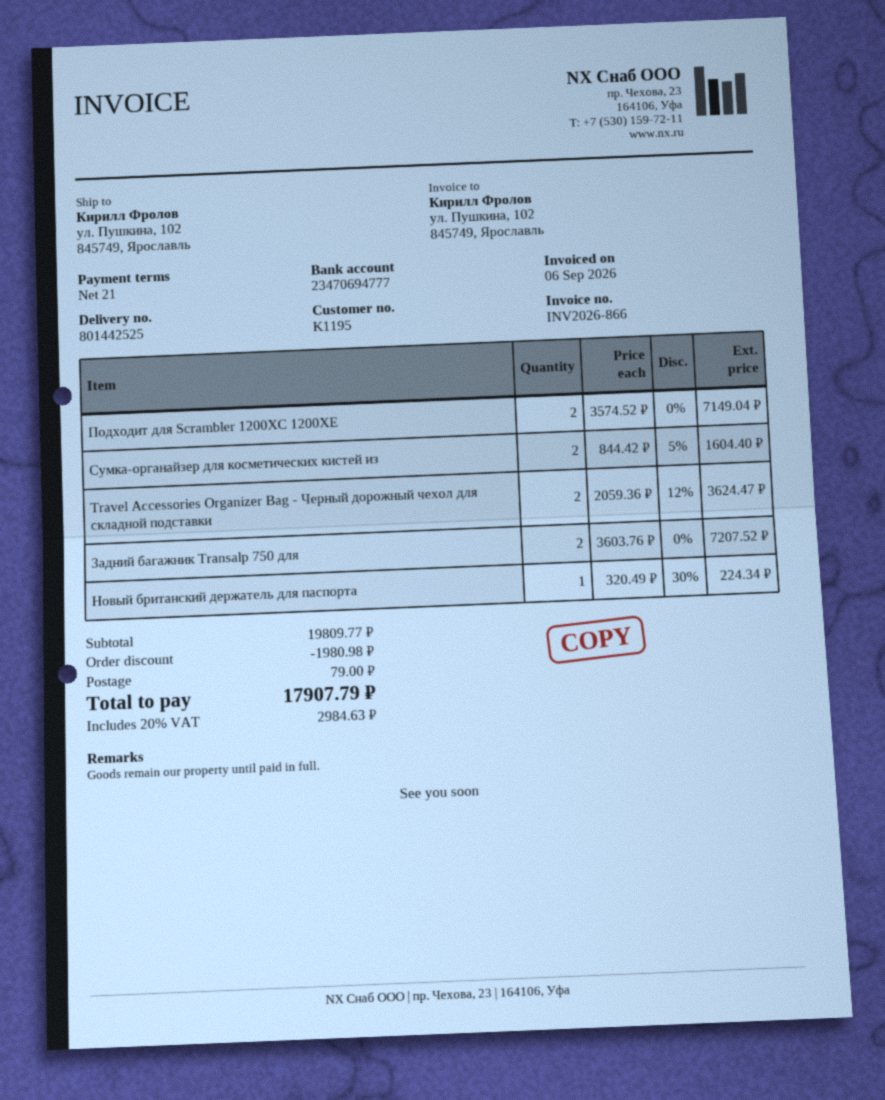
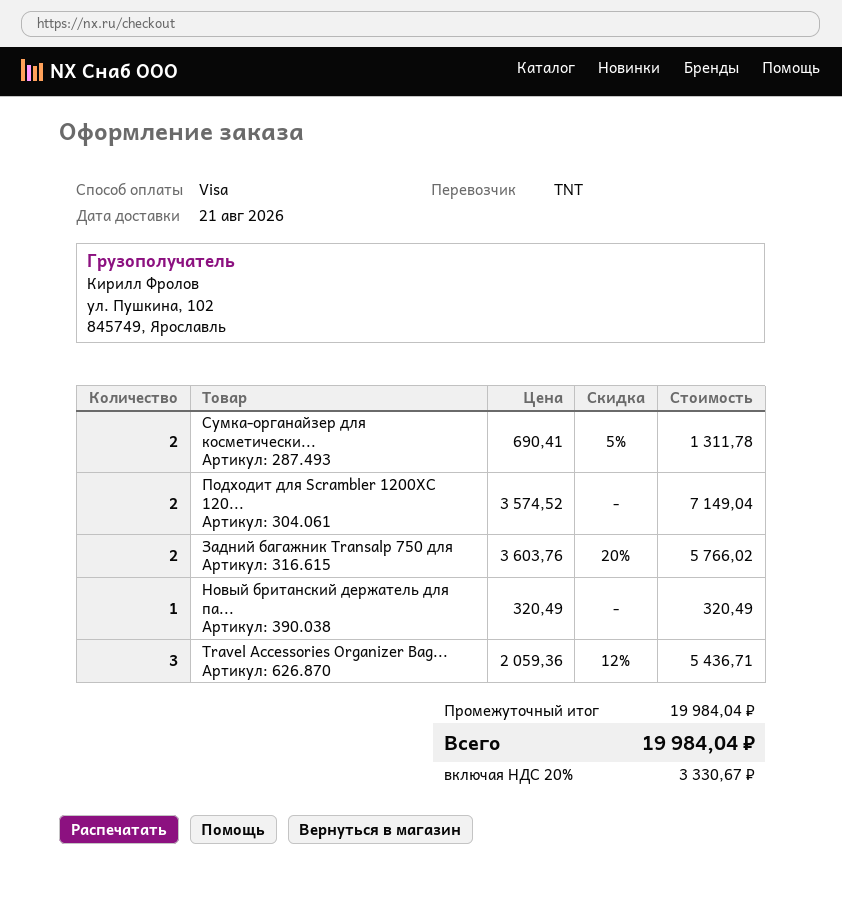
Сумка-органайзер для косметических кистей из: 2 x 844.42 - 5% = 1604.40 -> 2 x 690.41 - 5% = 1311.78
Travel Accessories Organizer Bag - Черный дорожный чехол для складной подставки: 2 x 2059.36 - 12% = 3624.47 -> 3 x 2059.36 - 12% = 5436.71
Задний багажник Transalp 750 для: 2 x 3603.76 = 7207.52 -> 2 x 3603.76 - 20% = 5766.02
Новый британский держатель для паспорта: 1 x 320.49 - 30% = 224.34 -> 1 x 320.49 = 320.49
subtotal: 19809.77 -> 19984.04
discount: 1980.98 -> none
shipping: 79.00 -> none
tax: 20% = 2984.63 -> 20% = 3330.67
total: 17907.79 -> 19984.04

